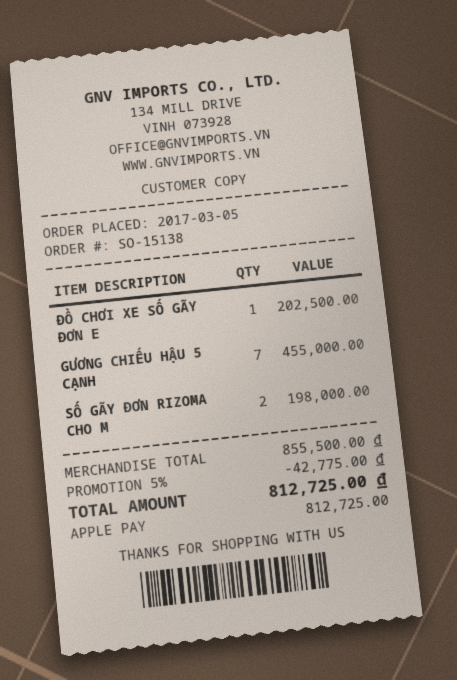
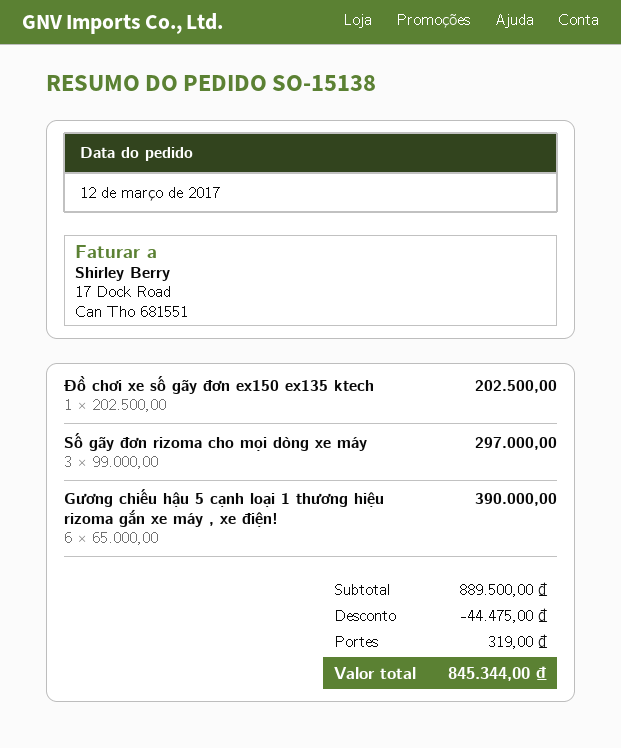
order date: 2017-03-05 -> 2017-03-12
GƯƠNG CHIẾU HẬU 5 CẠNH: 7 for 455000.00 -> 6 for 390000.00
SỐ GÃY ĐƠN RIZOMA CHO M: 2 for 198000.00 -> 3 for 297000.00
subtotal: 855500.00 -> 889500.00
discount: 42775.00 -> 44475.00
shipping: none -> 319.00
total: 812725.00 -> 845344.00

